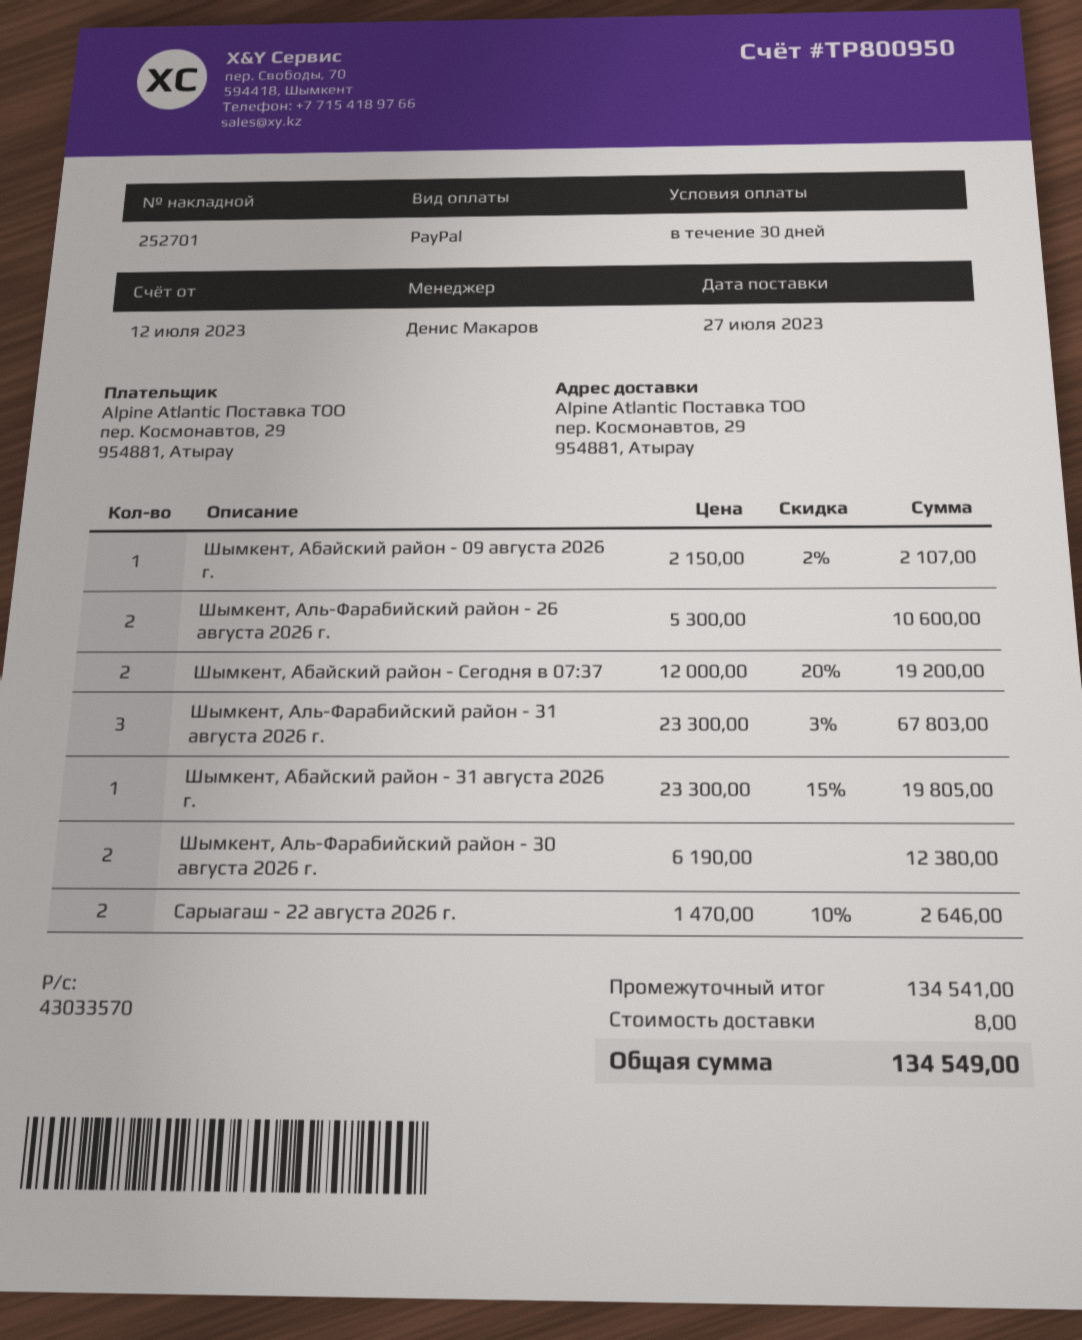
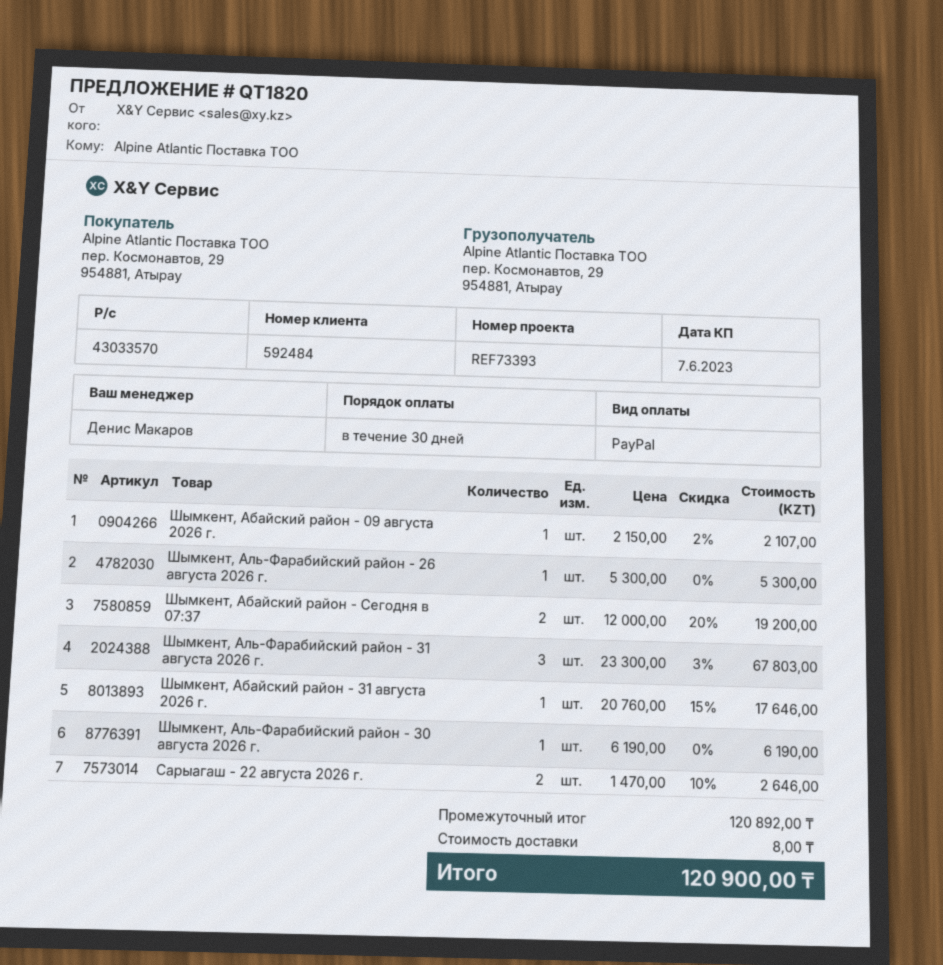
Шымкент, Аль-Фарабийский район - 26 августа 2026 г.: 2 x 5300.00 = 10600.00 -> 1 x 5300.00 = 5300.00
Шымкент, Абайский район - 31 августа 2026 г.: 1 x 23300.00 - 15% = 19805.00 -> 1 x 20760.00 - 15% = 17646.00
Шымкент, Аль-Фарабийский район - 30 августа 2026 г.: 2 x 6190.00 = 12380.00 -> 1 x 6190.00 = 6190.00
subtotal: 134541.00 -> 120892.00
total: 134549.00 -> 120900.00

